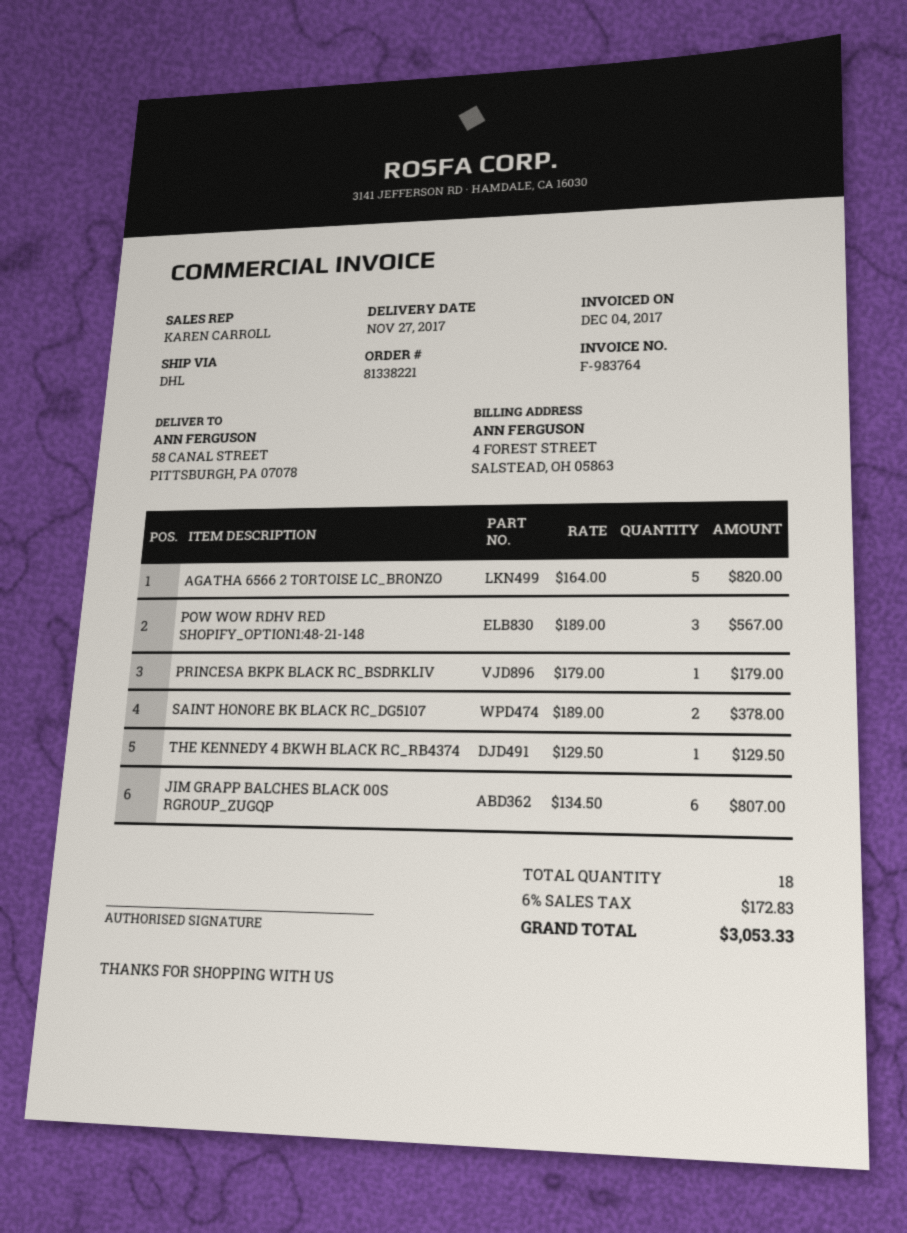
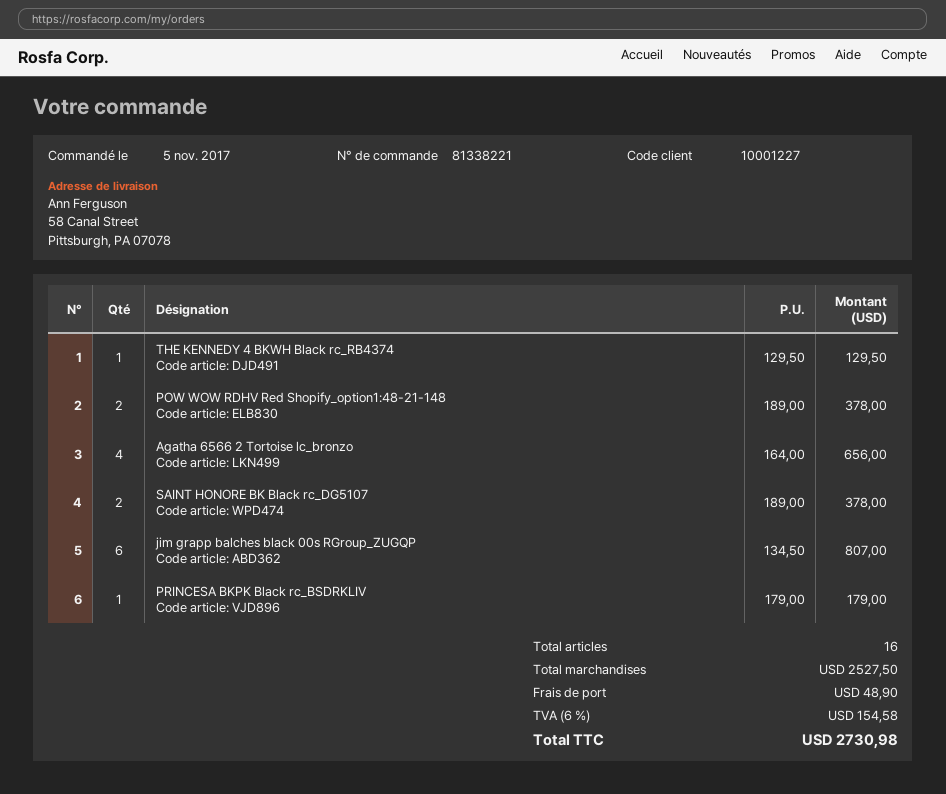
AGATHA 6566 2 TORTOISE LC_BRONZO: 5 x 164.00 = 820.00 -> 4 x 164.00 = 656.00
POW WOW RDHV RED SHOPIFY_OPTION1:48-21-148: 3 x 189.00 = 567.00 -> 2 x 189.00 = 378.00
total quantity: 18 -> 16
shipping: none -> 48.90
tax: 6% = 172.83 -> 6% = 154.58
total: 3053.33 -> 2730.98

